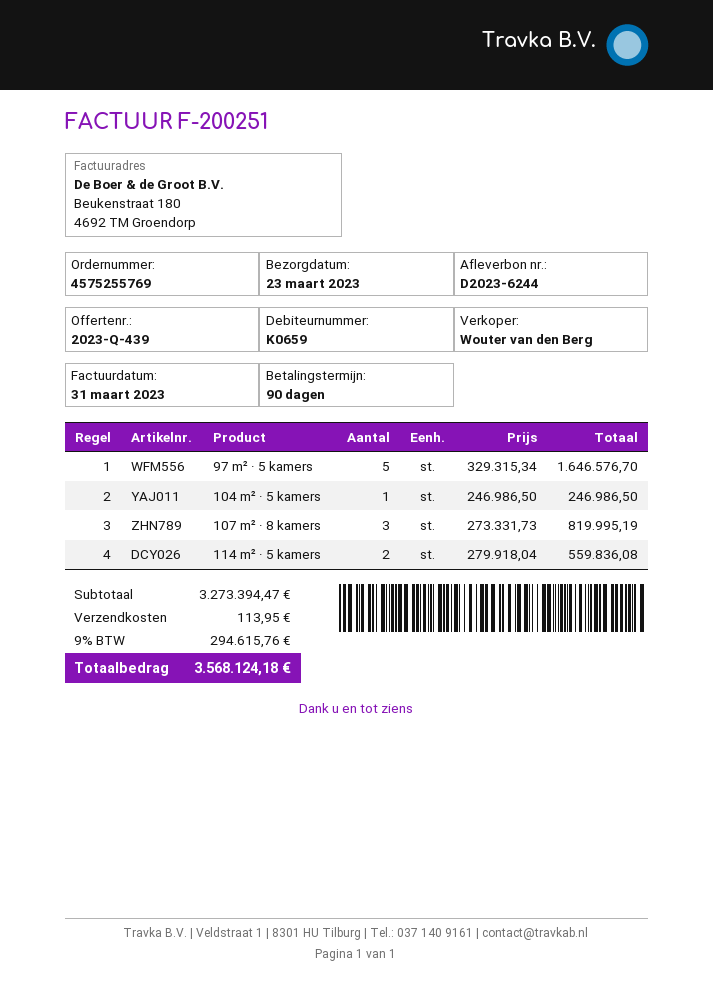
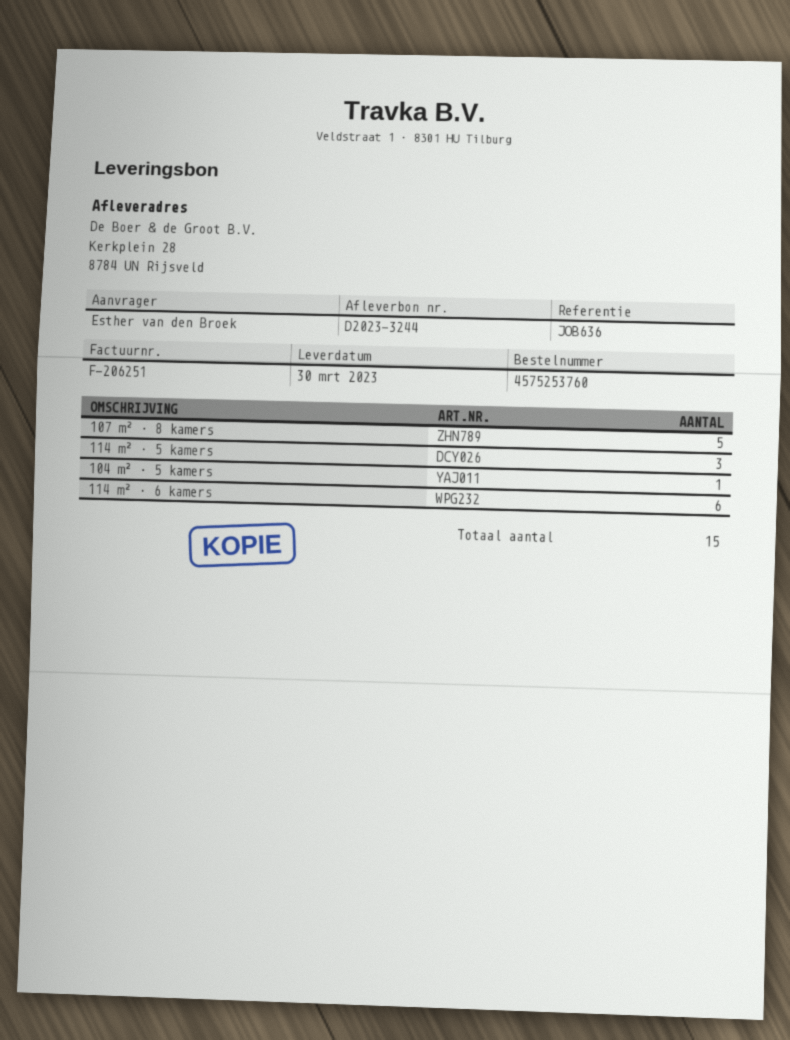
order number: 4575255769 -> 4575253760
delivery note number: D2023-6244 -> D2023-3244
delivery date: 2023-03-23 -> 2023-03-30
invoice number: F-200251 -> F-206251
97 m² · 5 kamers: 5 -> none
107 m² · 8 kamers: 3 -> 5
114 m² · 5 kamers: 2 -> 3
114 m² · 6 kamers: none -> 6

